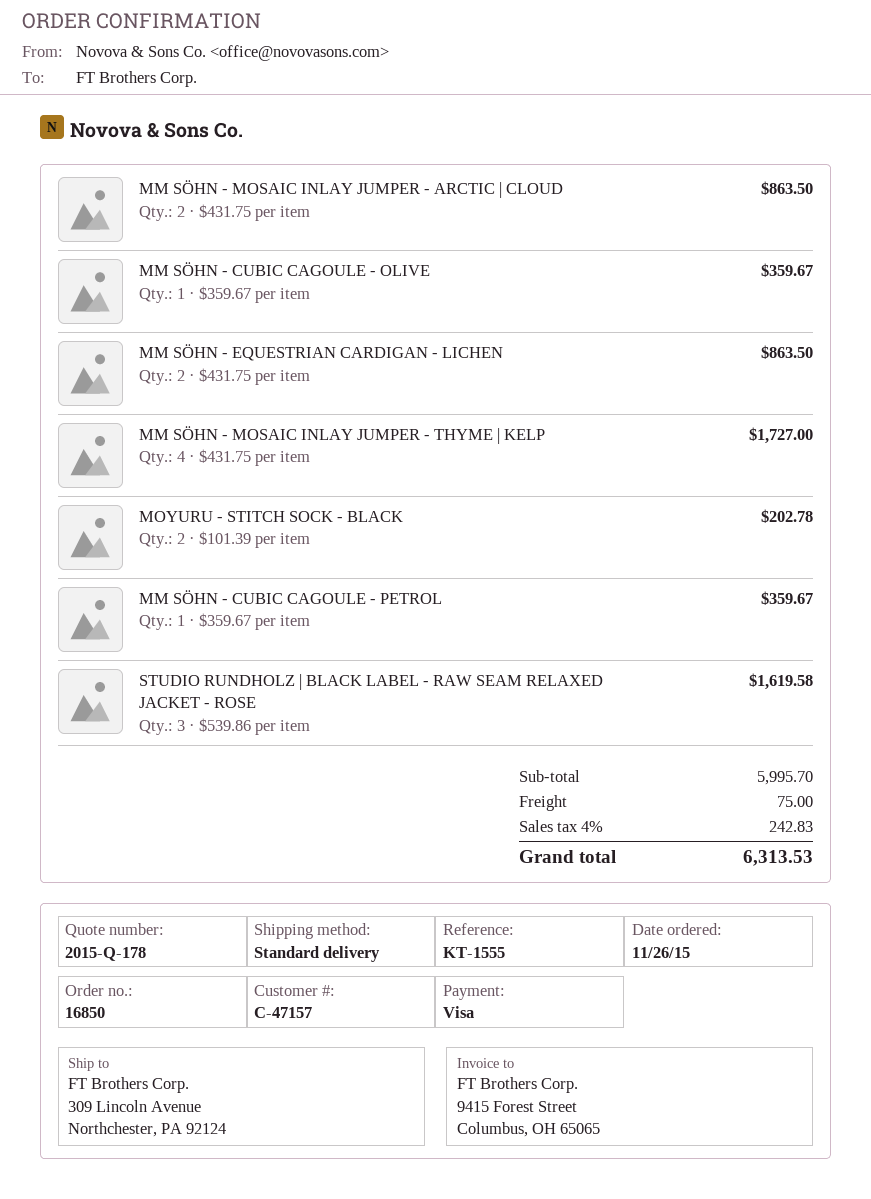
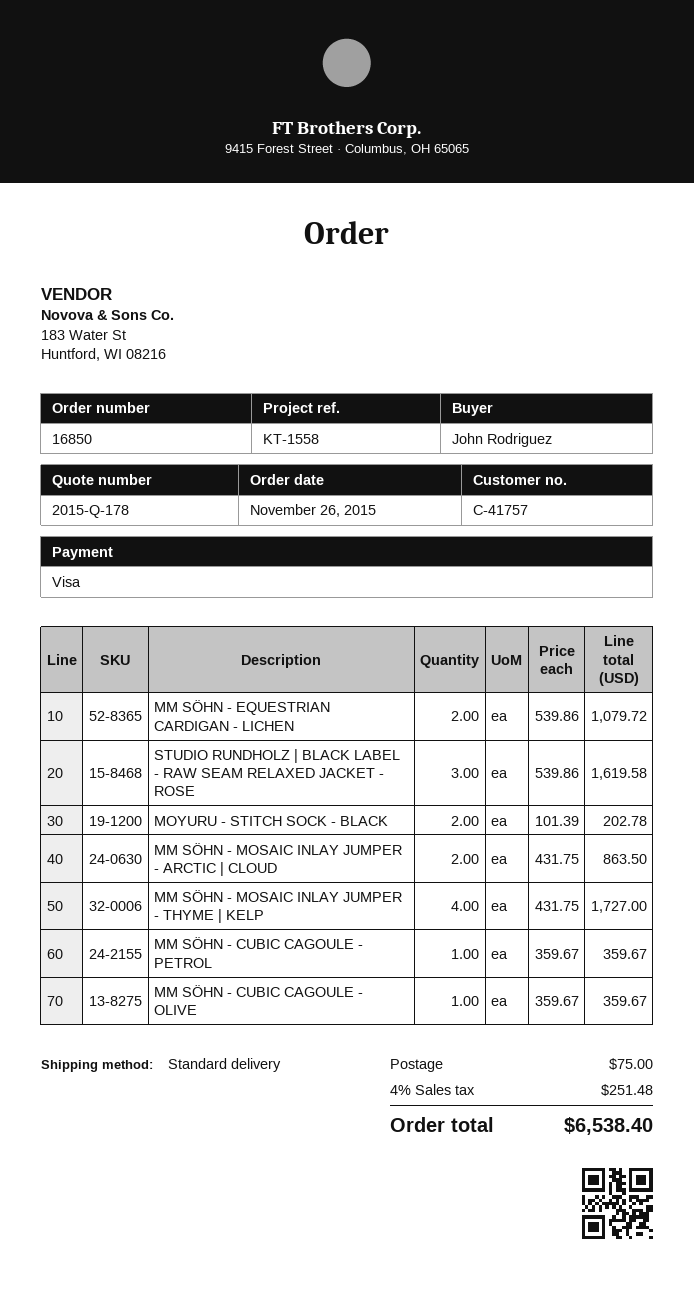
customer number: C-47157 -> C-41757
reference: KT-1555 -> KT-1558
MM SÖHN - EQUESTRIAN CARDIGAN - LICHEN: 2 x 431.75 = 863.50 -> 2 x 539.86 = 1079.72
tax: 4% = 242.83 -> 4% = 251.48
total: 6313.53 -> 6538.40

